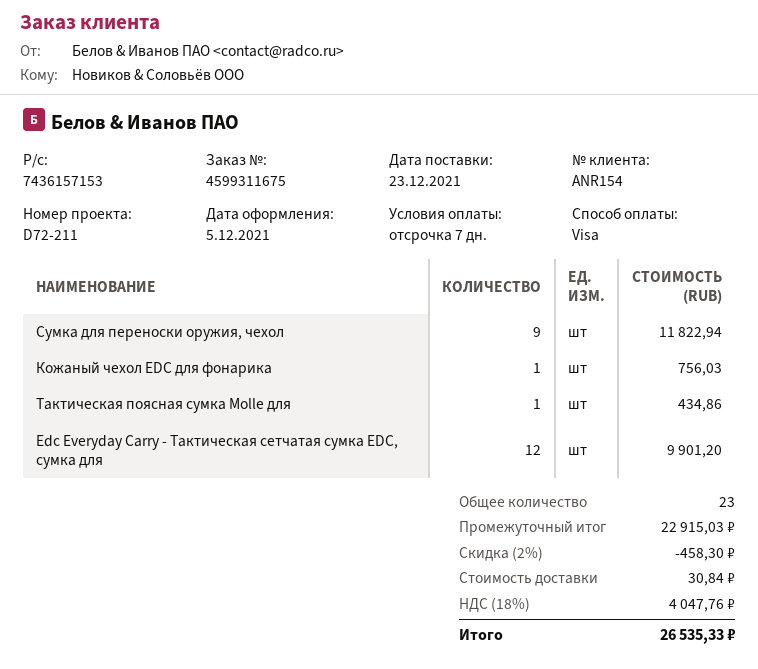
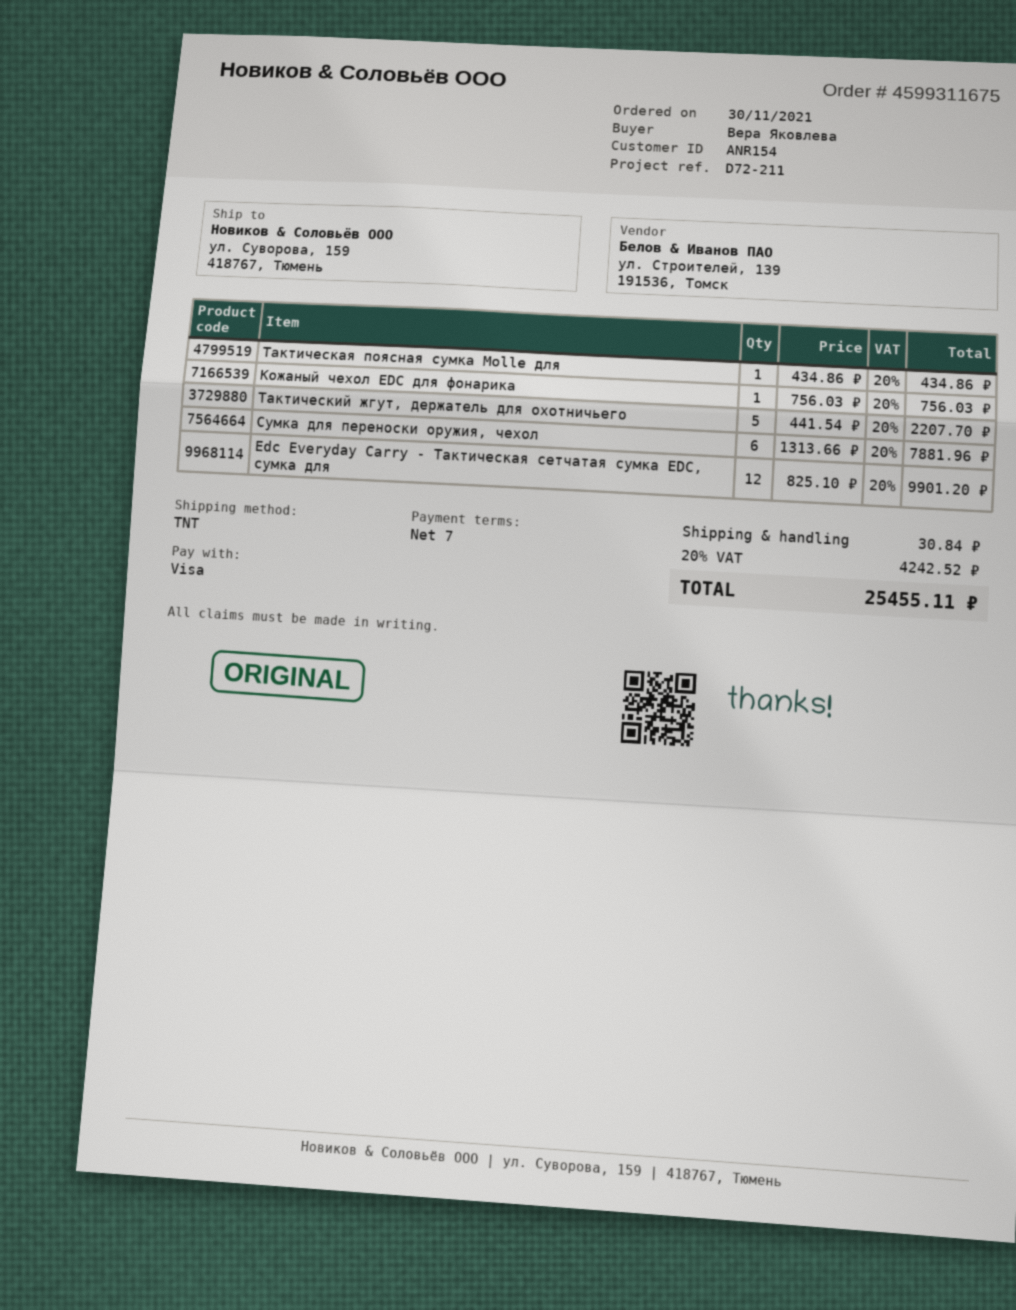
order date: 2021-12-05 -> 2021-11-30
Сумка для переноски оружия, чехол: 9 for 11822.94 -> 6 for 7881.96
Тактический жгут, держатель для охотничьего: none -> 5 for 2207.70
discount: 2% = 458.30 -> none
tax: 18% = 4047.76 -> 20% = 4242.52
total: 26535.33 -> 25455.11

